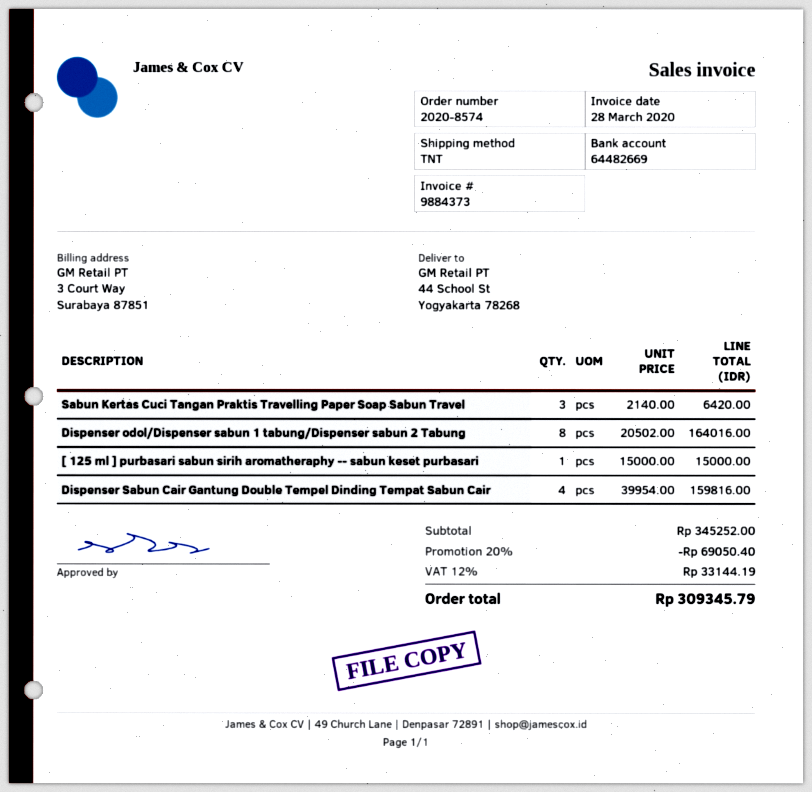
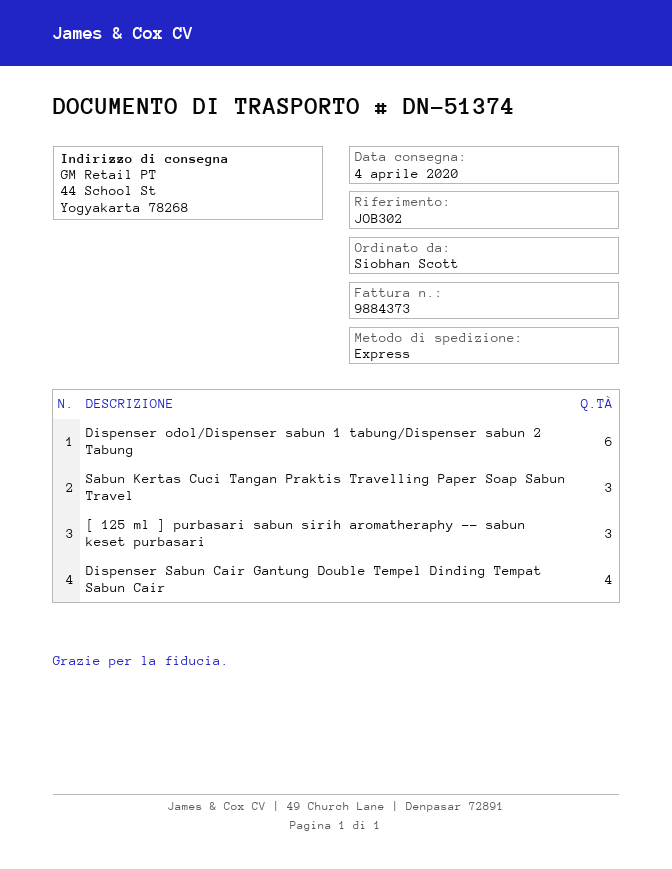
shipping method: TNT -> express
Dispenser odol/Dispenser sabun 1 tabung/Dispenser sabun 2 Tabung: 8 -> 6
[ 125 ml ] purbasari sabun sirih aromatheraphy -- sabun keset purbasari: 1 -> 3

